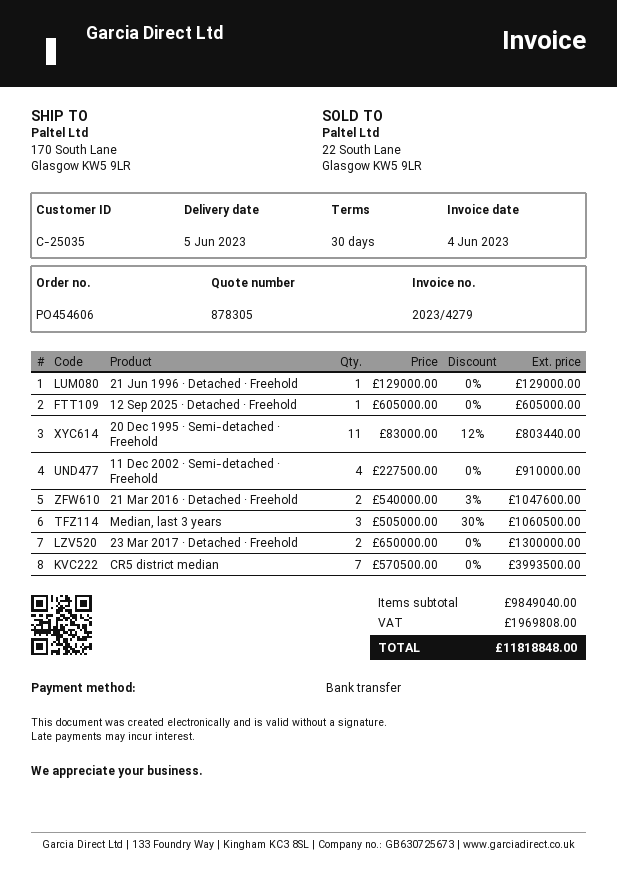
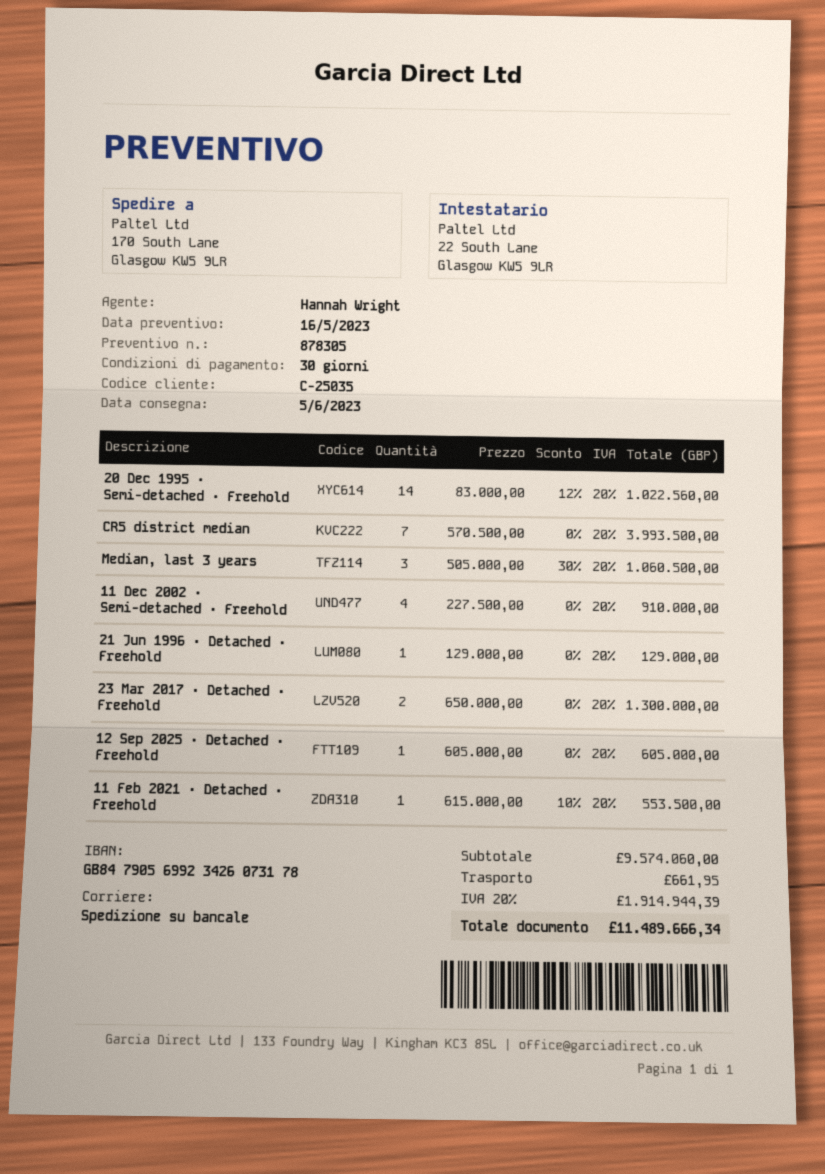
20 Dec 1995 · Semi-detached · Freehold: 11 x 83000.00 - 12% = 803440.00 -> 14 x 83000.00 - 12% = 1022560.00
21 Mar 2016 · Detached · Freehold: 2 x 540000.00 - 3% = 1047600.00 -> none
11 Feb 2021 · Detached · Freehold: none -> 1 x 615000.00 - 10% = 553500.00
subtotal: 9849040.00 -> 9574060.00
shipping: none -> 661.95
tax: 1969808.00 -> 1914944.39
total: 11818848.00 -> 11489666.34

